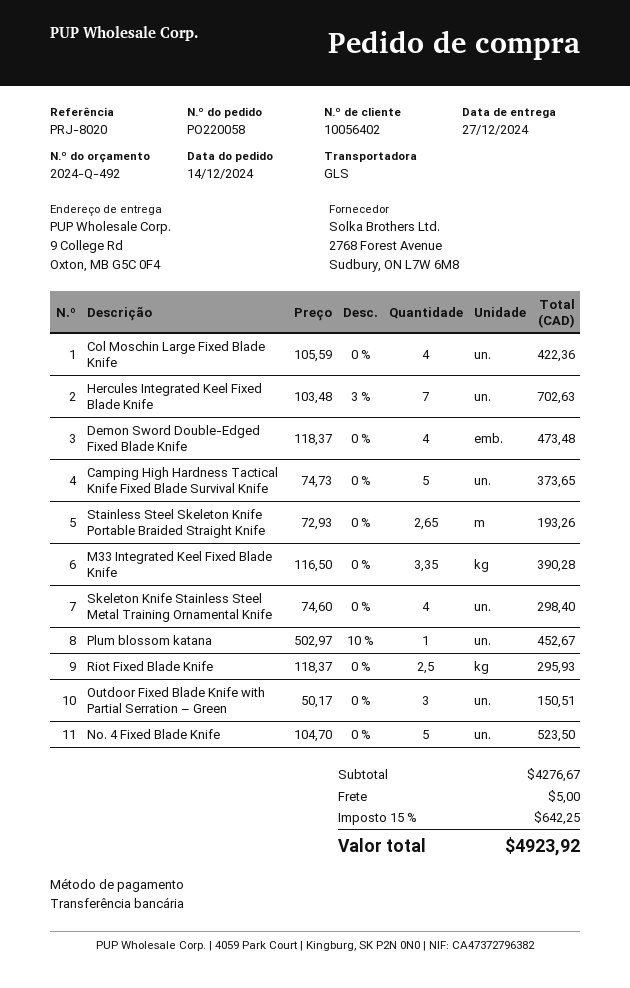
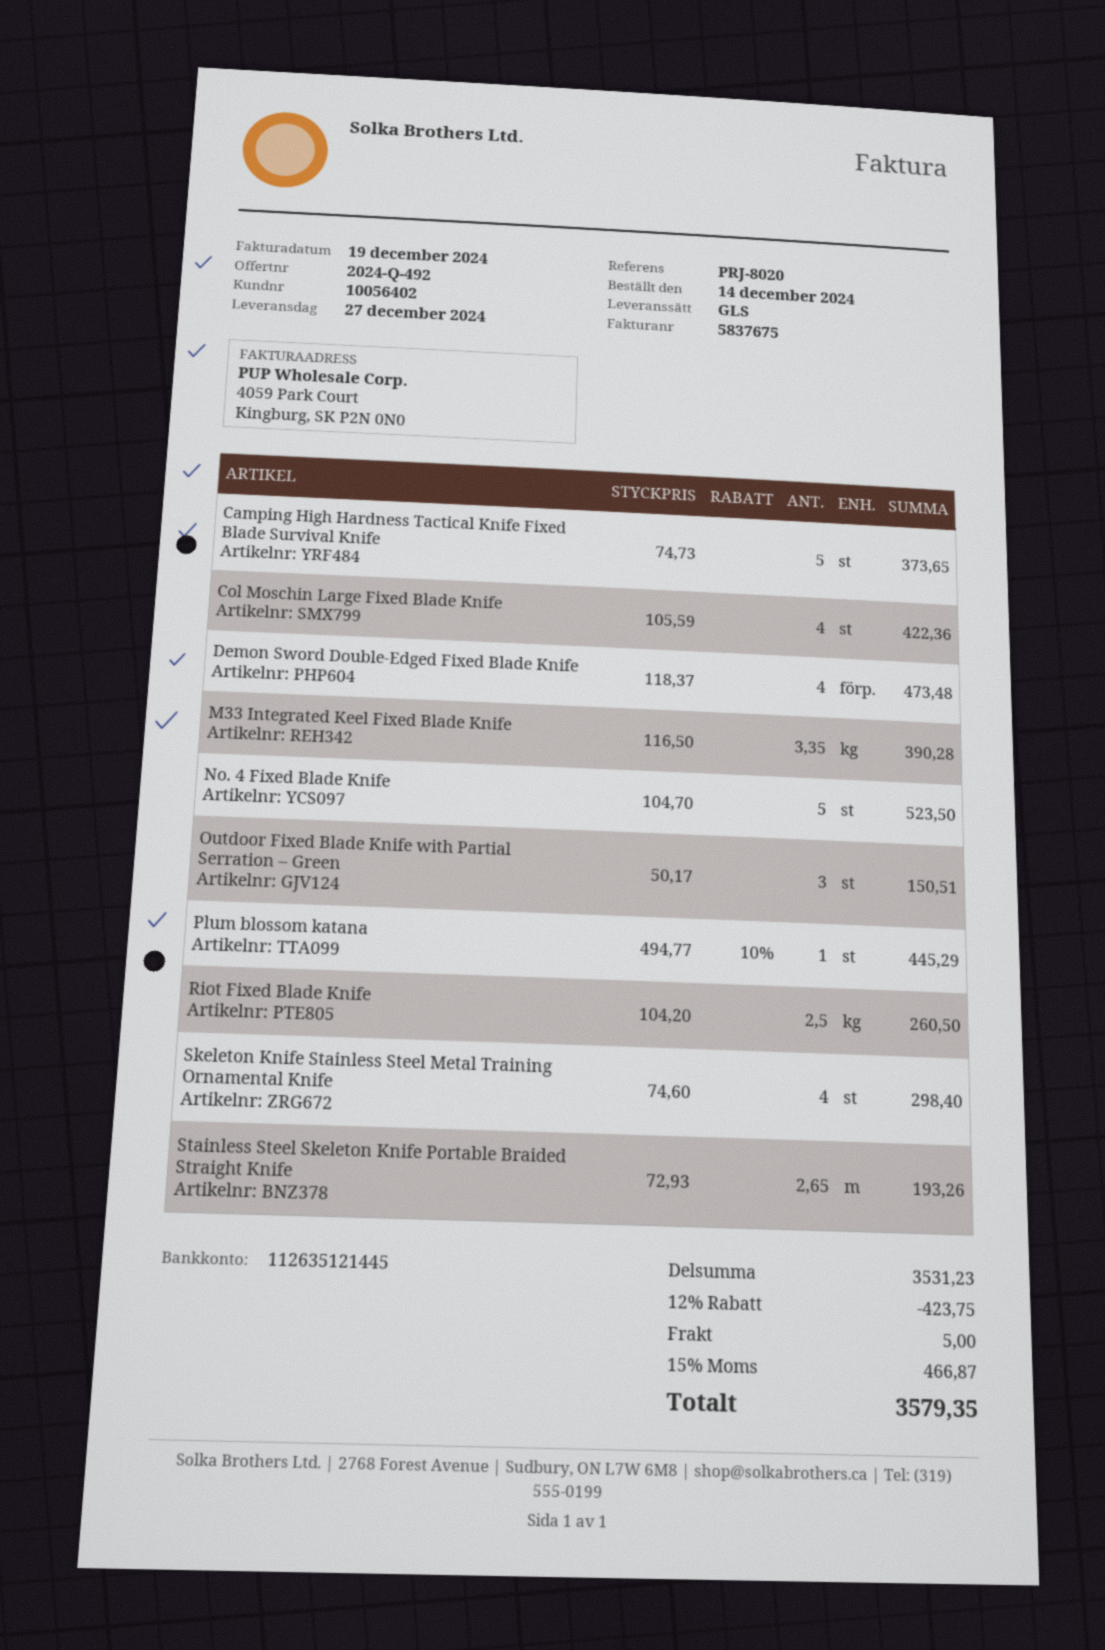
Hercules Integrated Keel Fixed Blade Knife: 7 x 103.48 - 3% = 702.63 -> none
Plum blossom katana: 1 x 502.97 - 10% = 452.67 -> 1 x 494.77 - 10% = 445.29
Riot Fixed Blade Knife: 2.5 x 118.37 = 295.93 -> 2.5 x 104.20 = 260.50
subtotal: 4276.67 -> 3531.23
discount: none -> 12% = 423.75
tax: 15% = 642.25 -> 15% = 466.87
total: 4923.92 -> 3579.35

